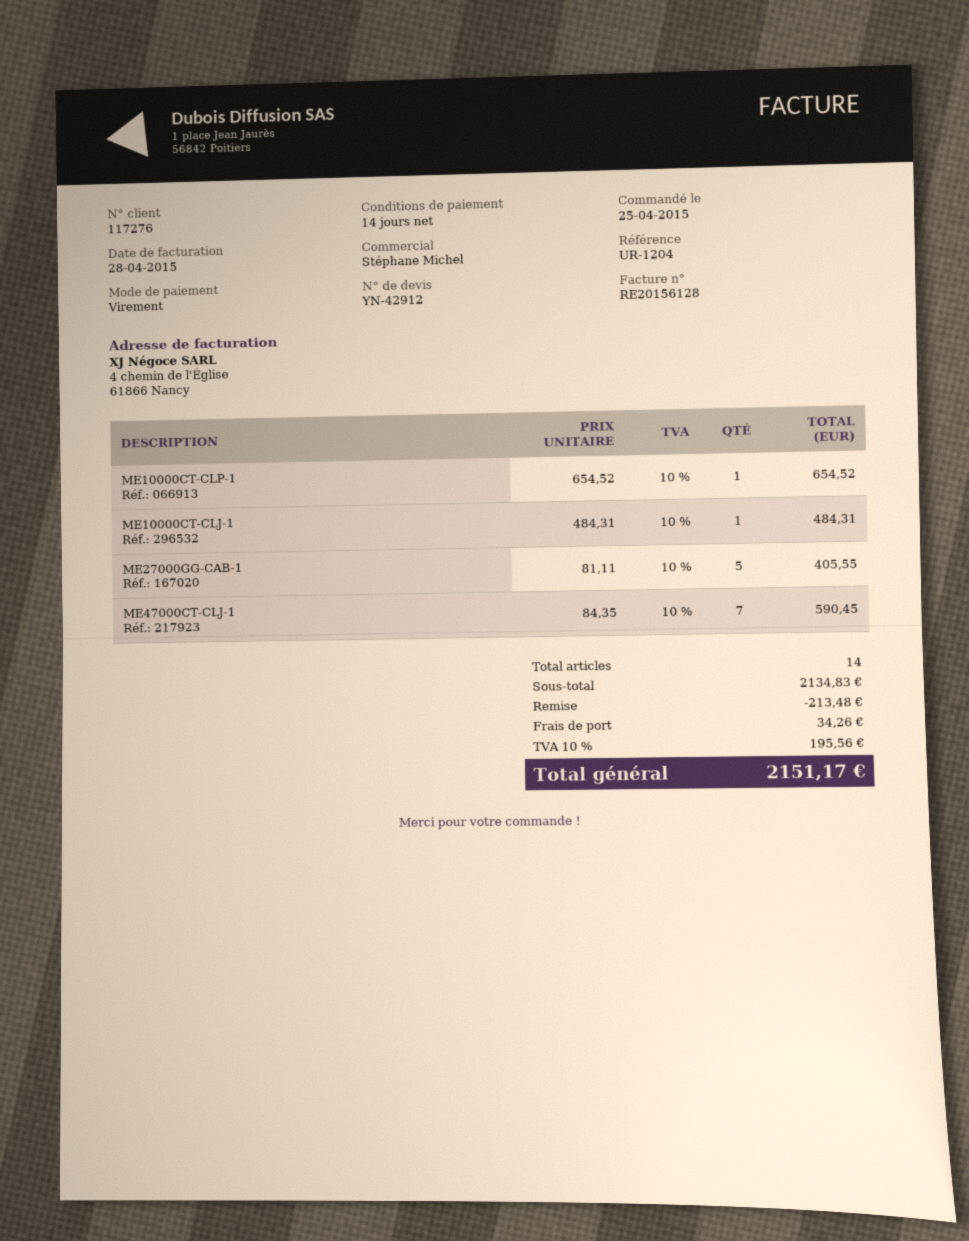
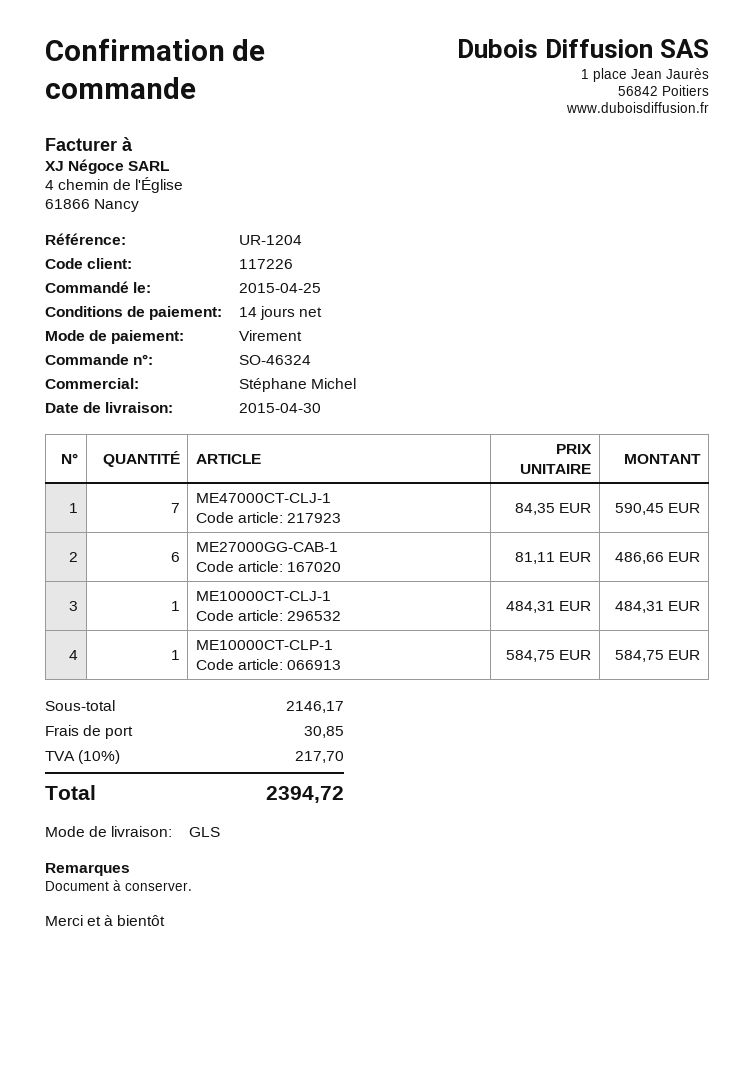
customer number: 117276 -> 117226
ME10000CT-CLP-1: 1 x 654.52 = 654.52 -> 1 x 584.75 = 584.75
ME27000GG-CAB-1: 5 x 81.11 = 405.55 -> 6 x 81.11 = 486.66
subtotal: 2134.83 -> 2146.17
discount: 213.48 -> none
shipping: 34.26 -> 30.85
tax: 10% = 195.56 -> 10% = 217.70
total: 2151.17 -> 2394.72

